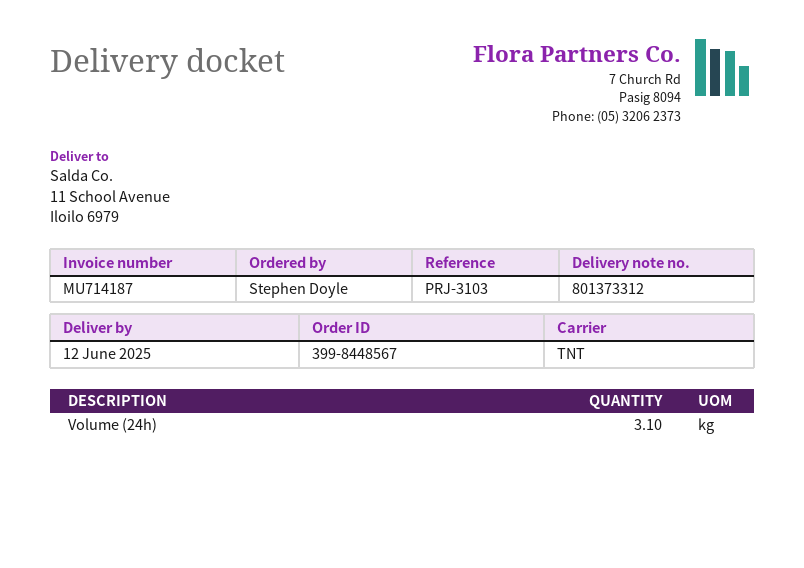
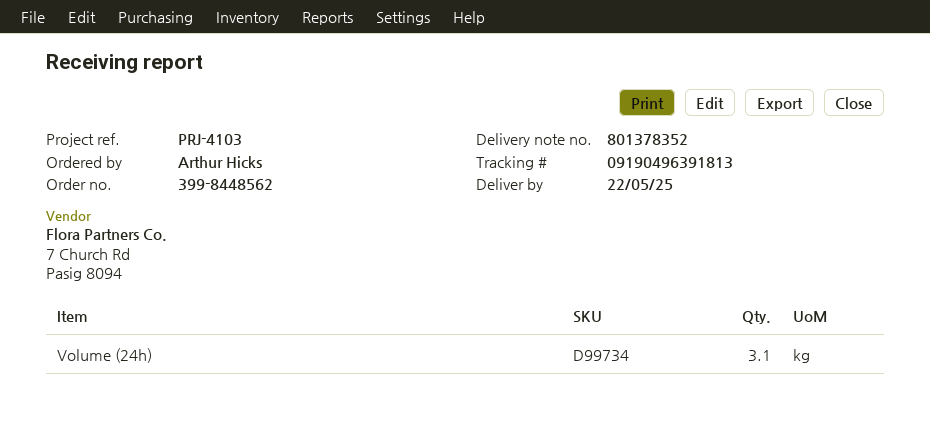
order number: 399-8448567 -> 399-8448562
delivery note number: 801373312 -> 801378352
delivery date: 2025-06-12 -> 2025-05-22
reference: PRJ-3103 -> PRJ-4103
ordered by: Stephen Doyle -> Arthur Hicks

